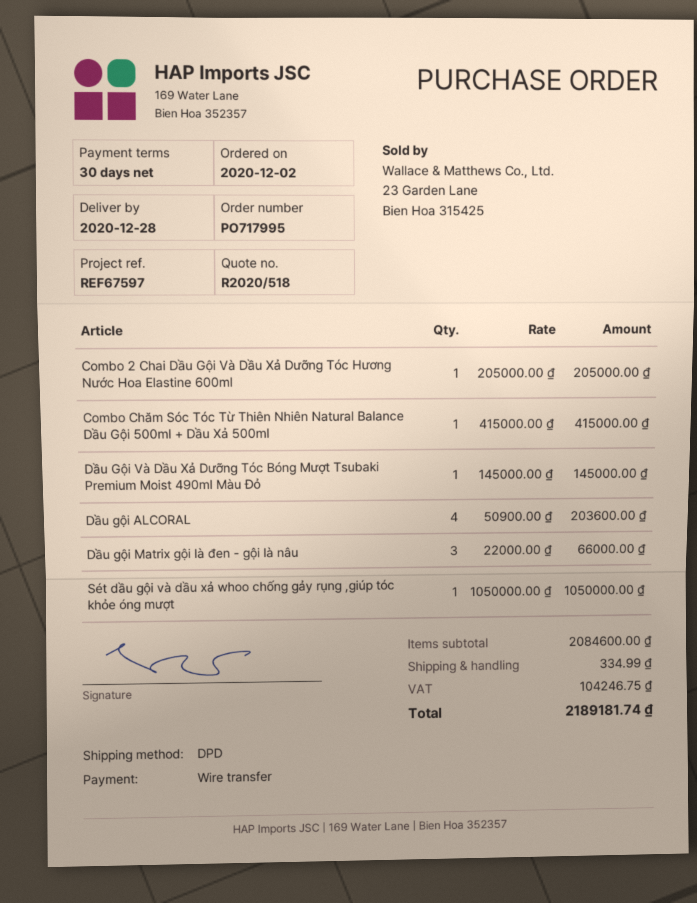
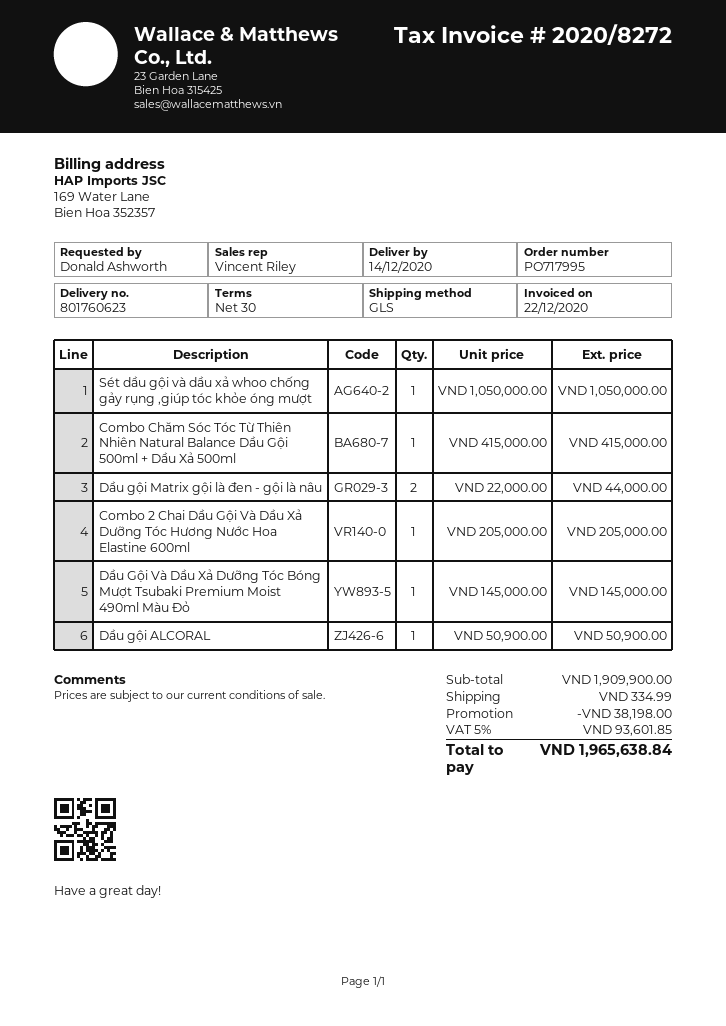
delivery date: 2020-12-28 -> 2020-12-14
shipping method: DPD -> GLS
Dầu gội ALCORAL: 4 x 50900.00 = 203600.00 -> 1 x 50900.00 = 50900.00
Dầu gội Matrix gội là đen - gội là nâu: 3 x 22000.00 = 66000.00 -> 2 x 22000.00 = 44000.00
subtotal: 2084600.00 -> 1909900.00
discount: none -> 38198.00
tax: 104246.75 -> 93601.85
total: 2189181.74 -> 1965638.84

